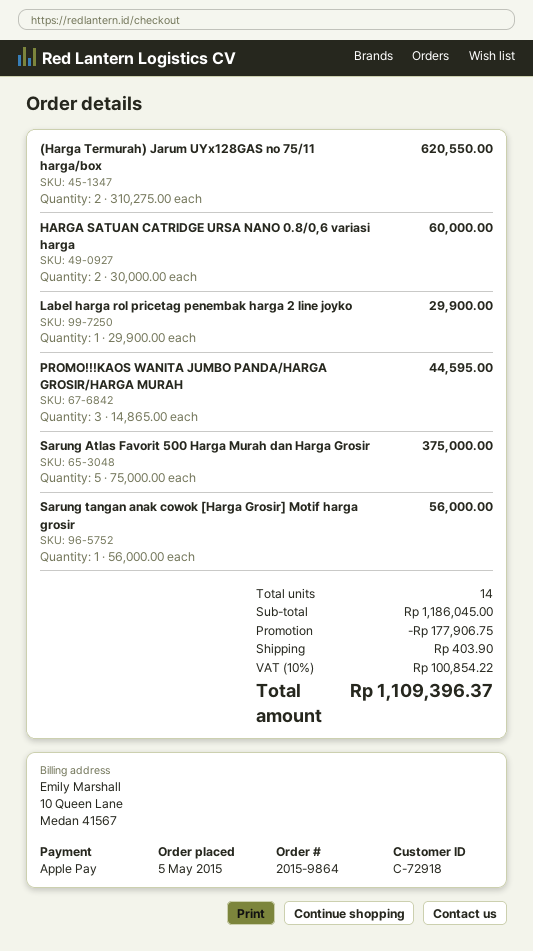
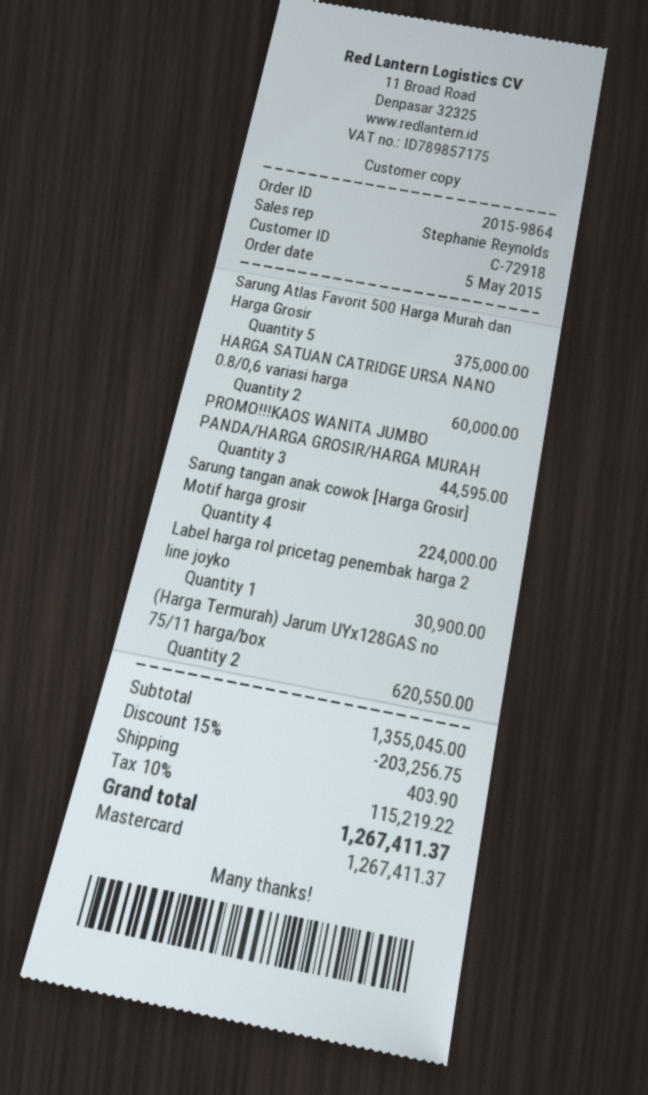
payment method: Apple Pay -> Mastercard
Label harga rol pricetag penembak harga 2 line joyko: 1 for 29900.00 -> 1 for 30900.00
Sarung tangan anak cowok [Harga Grosir] Motif harga grosir: 1 for 56000.00 -> 4 for 224000.00
subtotal: 1186045.00 -> 1355045.00
discount: 177906.75 -> 203256.75
tax: 10% = 100854.22 -> 10% = 115219.22
total: 1109396.37 -> 1267411.37

